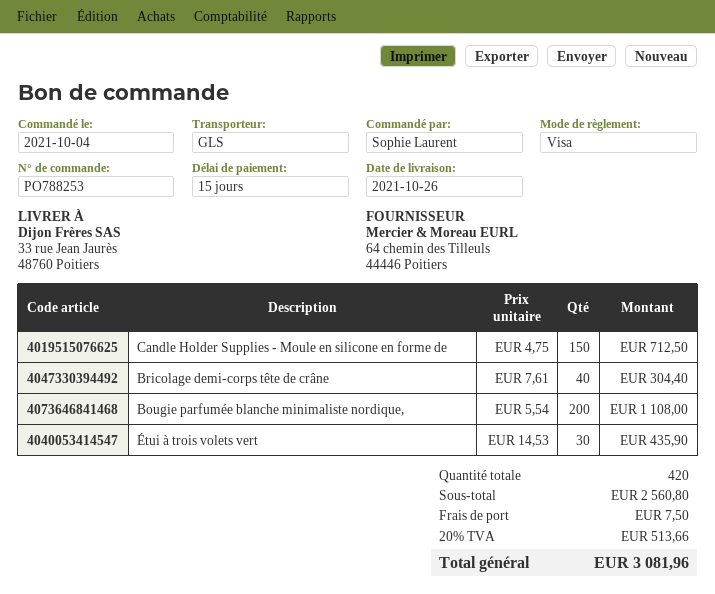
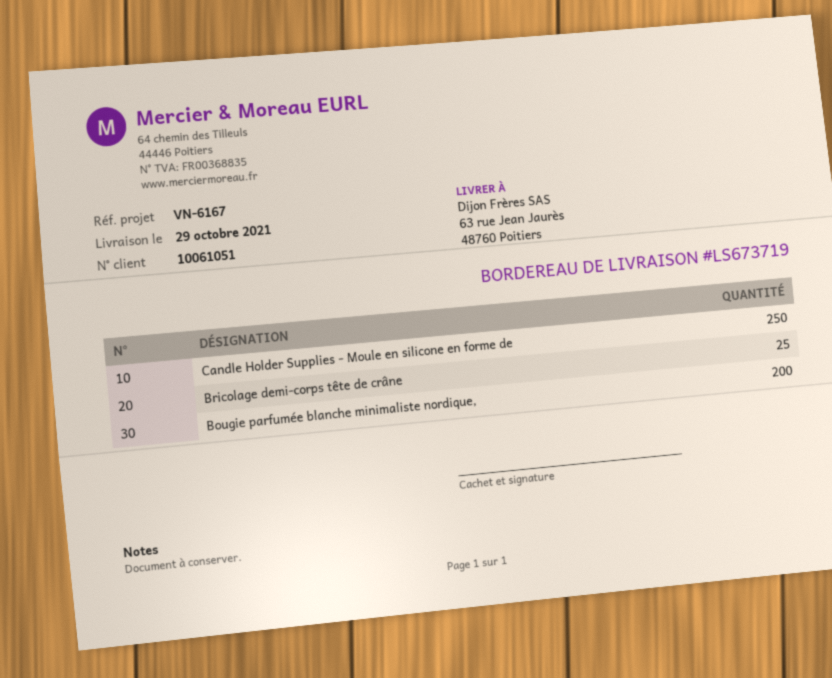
delivery date: 2021-10-26 -> 2021-10-29
ship to: 33 rue Jean Jaurès, 48760 Poitiers -> 63 rue Jean Jaurès, 48760 Poitiers
Candle Holder Supplies - Moule en silicone en forme de: 150 -> 250
Bricolage demi-corps tête de crâne: 40 -> 25
Étui à trois volets vert: 30 -> none

